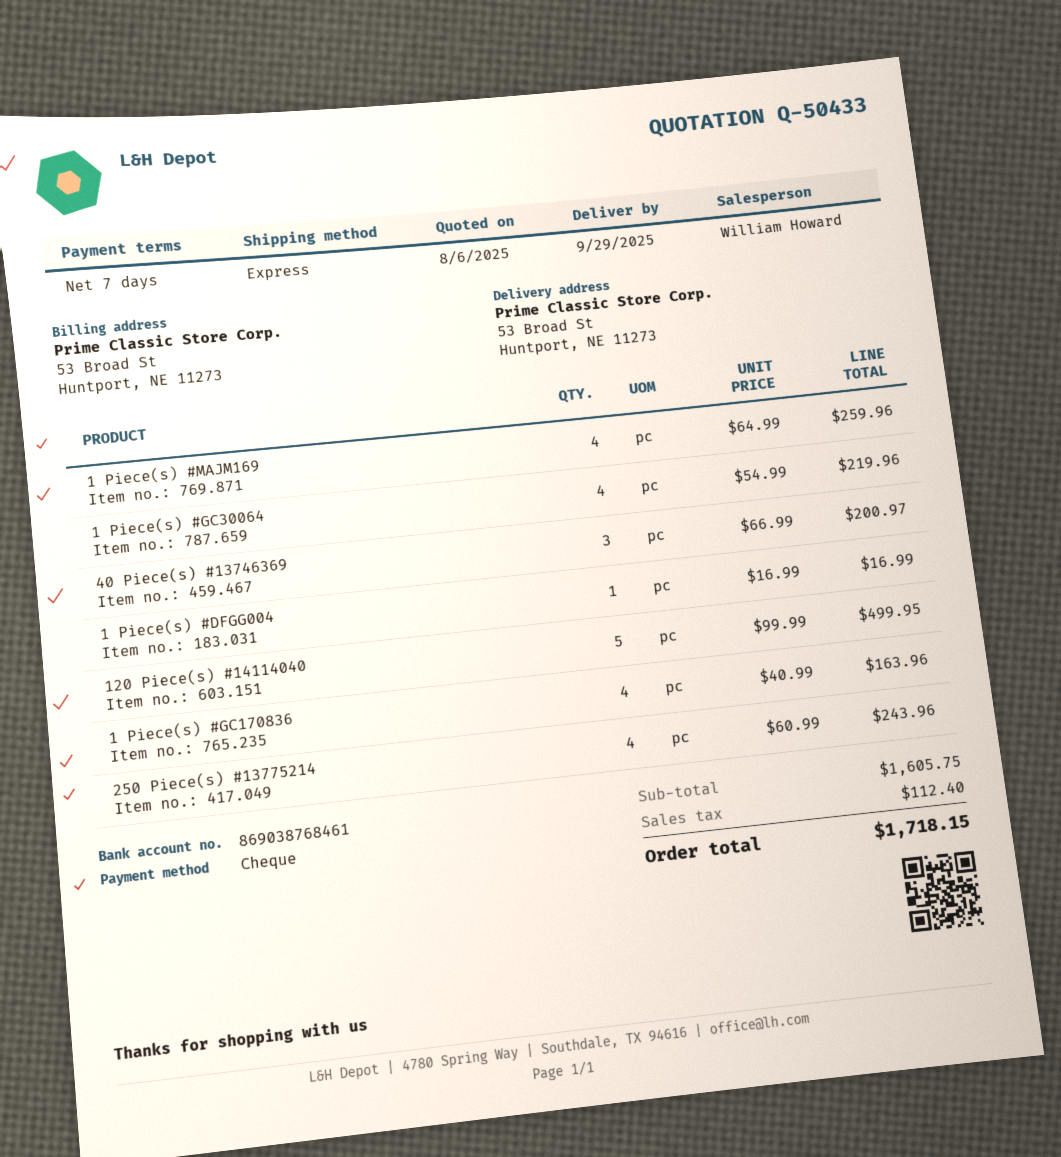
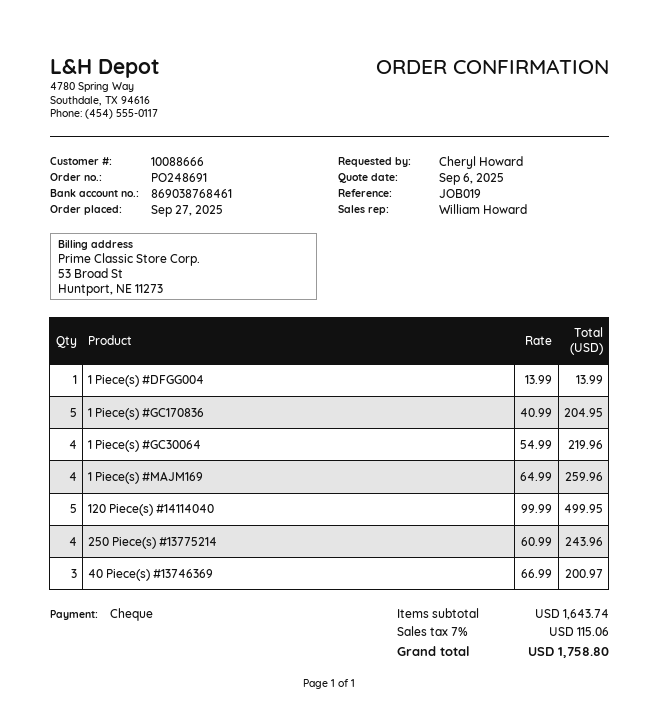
quote date: 2025-08-06 -> 2025-09-06
1 Piece(s) #DFGG004: 1 x 16.99 = 16.99 -> 1 x 13.99 = 13.99
1 Piece(s) #GC170836: 4 x 40.99 = 163.96 -> 5 x 40.99 = 204.95
subtotal: 1605.75 -> 1643.74
tax: 112.40 -> 115.06
total: 1718.15 -> 1758.80

